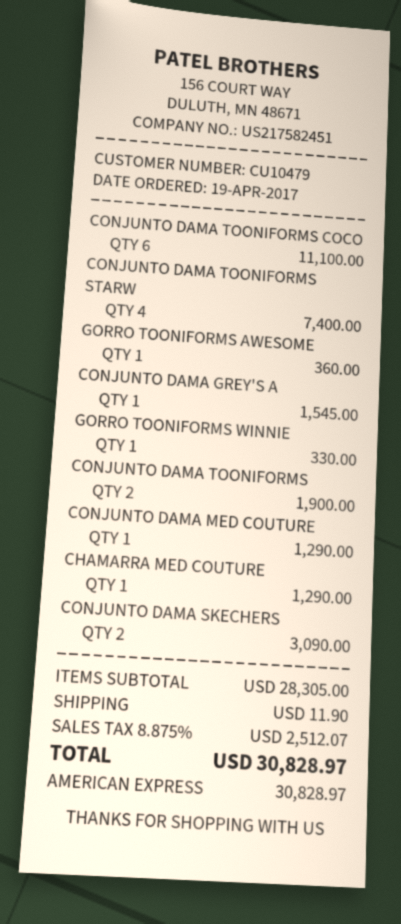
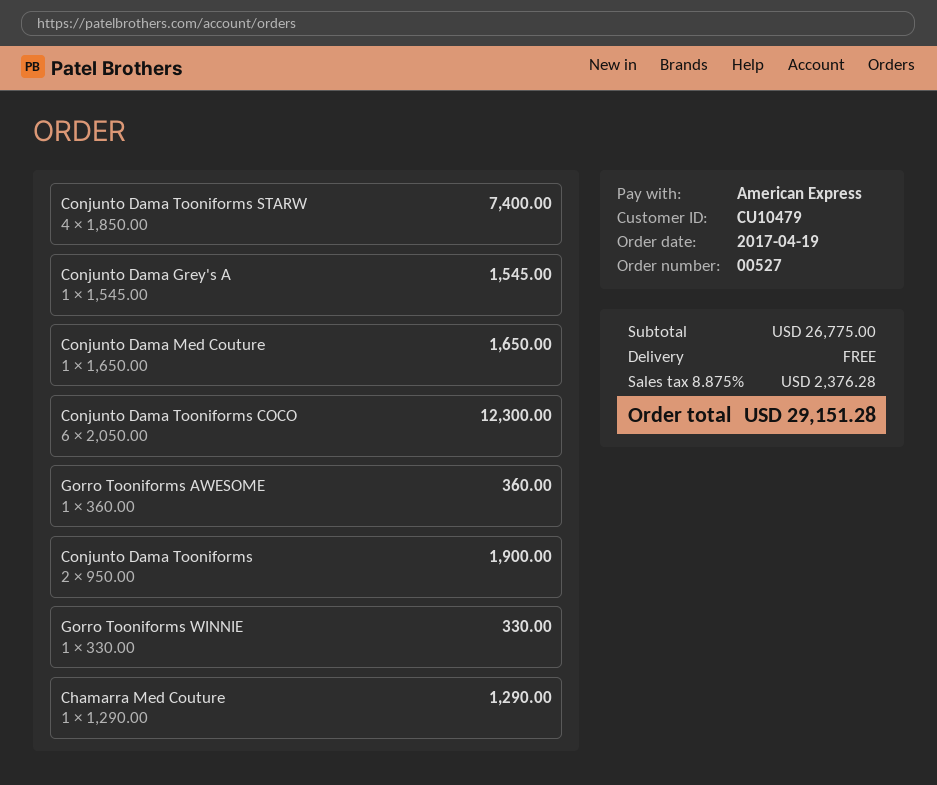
CONJUNTO DAMA TOONIFORMS COCO: 6 for 11100.00 -> 6 for 12300.00
CONJUNTO DAMA MED COUTURE: 1 for 1290.00 -> 1 for 1650.00
CONJUNTO DAMA SKECHERS: 2 for 3090.00 -> none
subtotal: 28305.00 -> 26775.00
shipping: 11.90 -> 0.00
tax: 8.875% = 2512.07 -> 8.875% = 2376.28
total: 30828.97 -> 29151.28

